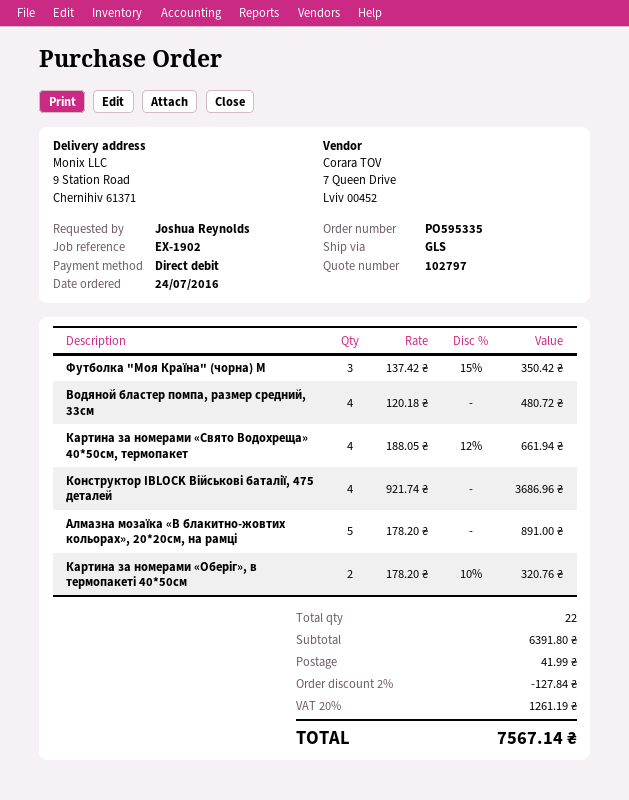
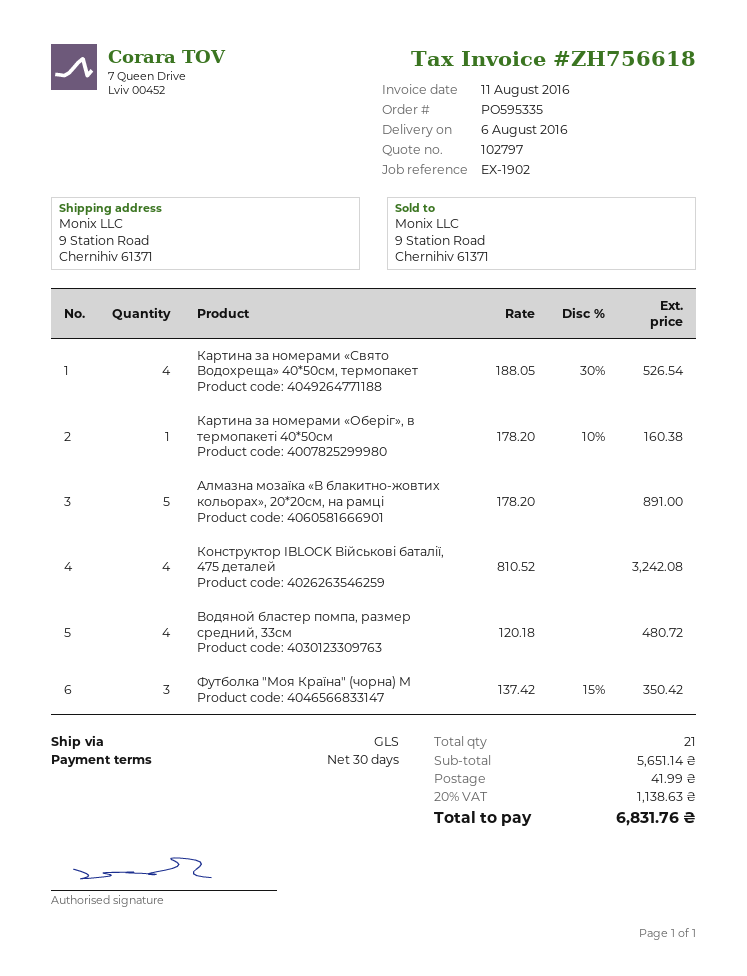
Картина за номерами «Свято Водохреща» 40*50см, термопакет: 4 x 188.05 - 12% = 661.94 -> 4 x 188.05 - 30% = 526.54
Конструктор IBLOCK Військові баталії, 475 деталей: 4 x 921.74 = 3686.96 -> 4 x 810.52 = 3242.08
Картина за номерами «Оберіг», в термопакеті 40*50см: 2 x 178.20 - 10% = 320.76 -> 1 x 178.20 - 10% = 160.38
total quantity: 22 -> 21
subtotal: 6391.80 -> 5651.14
discount: 2% = 127.84 -> none
tax: 20% = 1261.19 -> 20% = 1138.63
total: 7567.14 -> 6831.76

